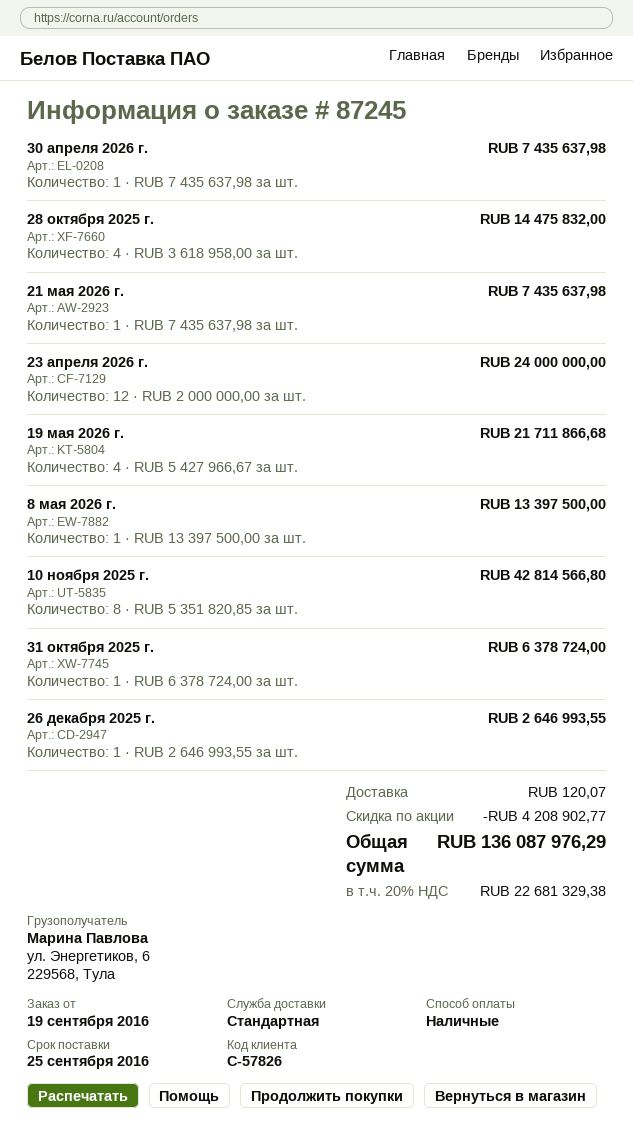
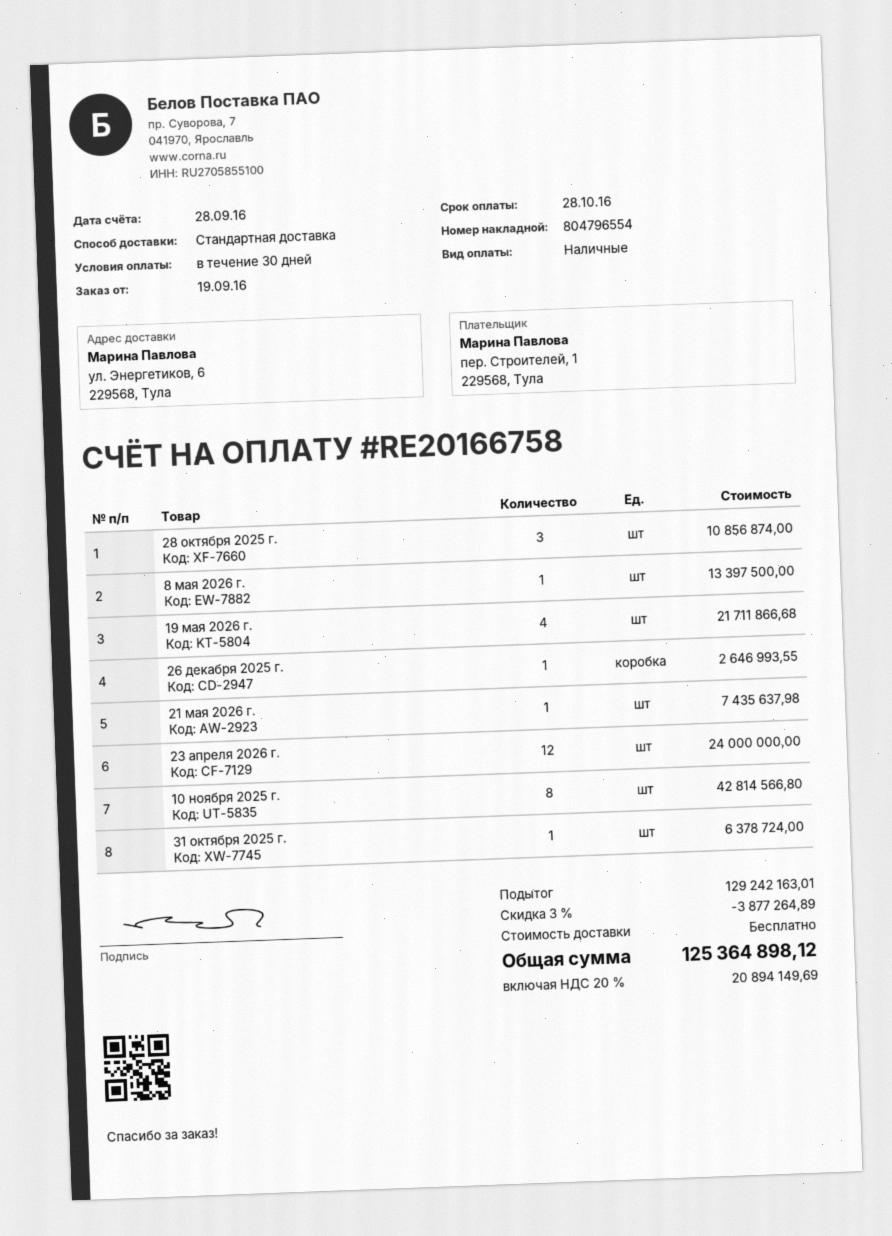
30 апреля 2026 г.: 1 for 7435637.98 -> none
28 октября 2025 г.: 4 for 14475832.00 -> 3 for 10856874.00
discount: 4208902.77 -> 3877264.89
shipping: 120.07 -> 0.00
tax: 20% = 22681329.38 -> 20% = 20894149.69
total: 136087976.29 -> 125364898.12

